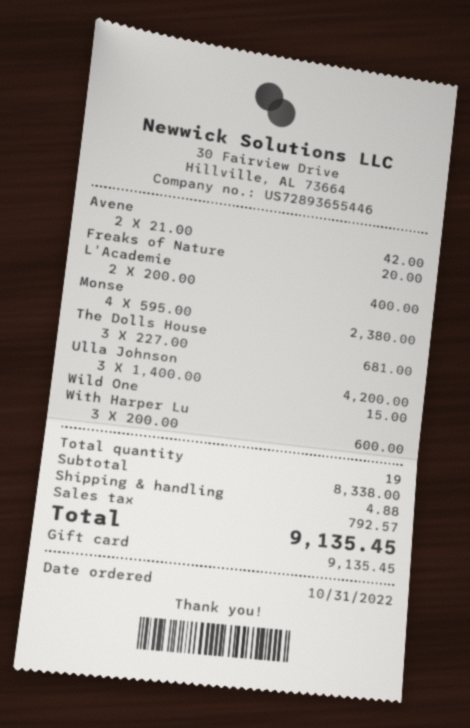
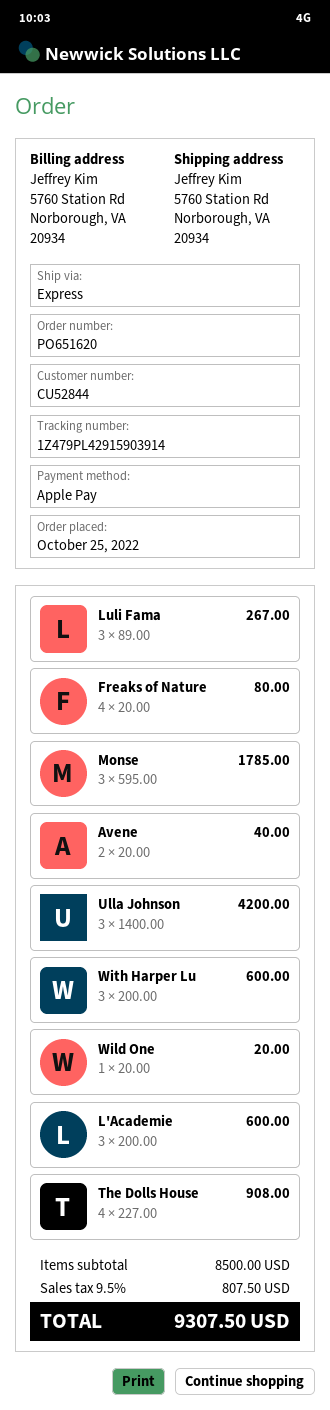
order date: 2022-10-31 -> 2022-10-25
payment method: gift card -> Apple Pay
Avene: 2 x 21.00 = 42.00 -> 2 x 20.00 = 40.00
Freaks of Nature: 1 x 20.00 = 20.00 -> 4 x 20.00 = 80.00
L'Academie: 2 x 200.00 = 400.00 -> 3 x 200.00 = 600.00
Monse: 4 x 595.00 = 2380.00 -> 3 x 595.00 = 1785.00
The Dolls House: 3 x 227.00 = 681.00 -> 4 x 227.00 = 908.00
Wild One: 1 x 15.00 = 15.00 -> 1 x 20.00 = 20.00
Luli Fama: none -> 3 x 89.00 = 267.00
subtotal: 8338.00 -> 8500.00
shipping: 4.88 -> none
tax: 792.57 -> 807.50
total: 9135.45 -> 9307.50

